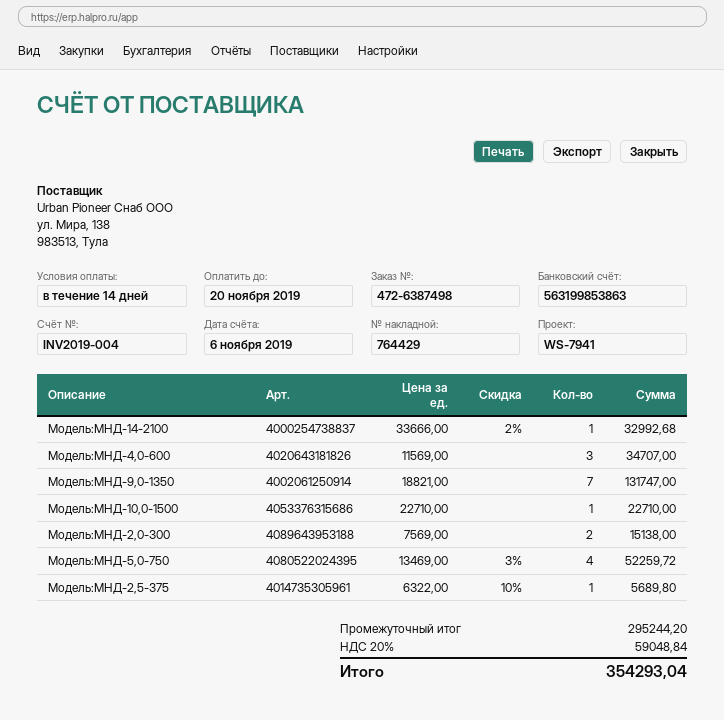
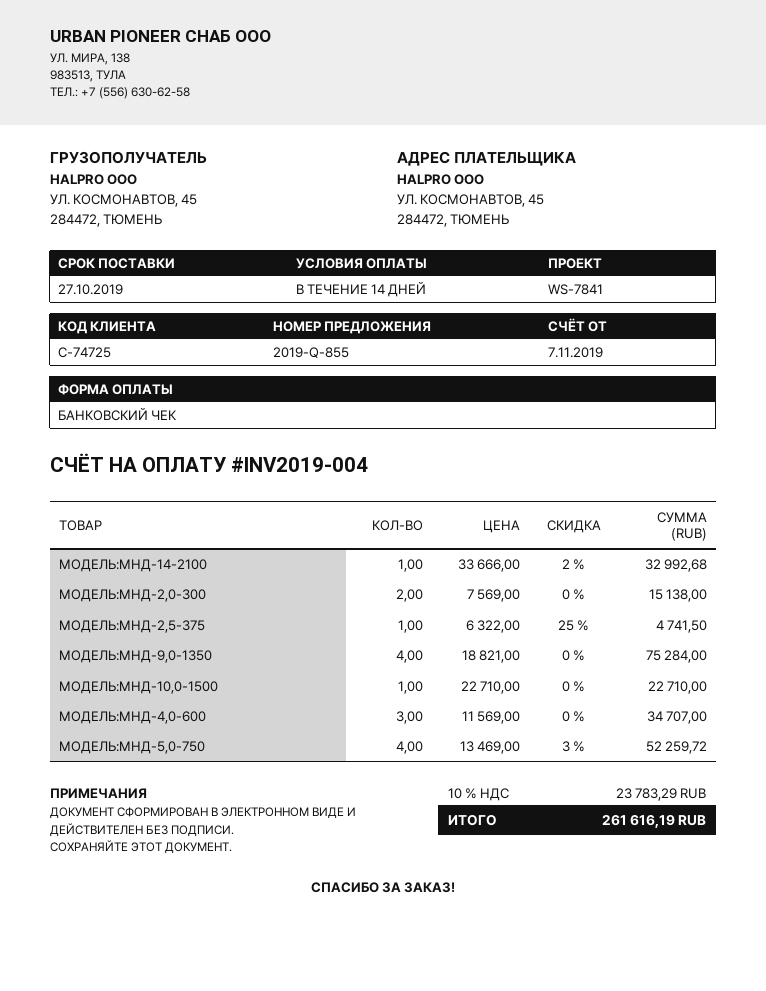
invoice date: 2019-11-06 -> 2019-11-07
reference: WS-7941 -> WS-7841
Модель:МНД-9,0-1350: 7 x 18821.00 = 131747.00 -> 4 x 18821.00 = 75284.00
Модель:МНД-2,5-375: 1 x 6322.00 - 10% = 5689.80 -> 1 x 6322.00 - 25% = 4741.50
tax: 20% = 59048.84 -> 10% = 23783.29
total: 354293.04 -> 261616.19

